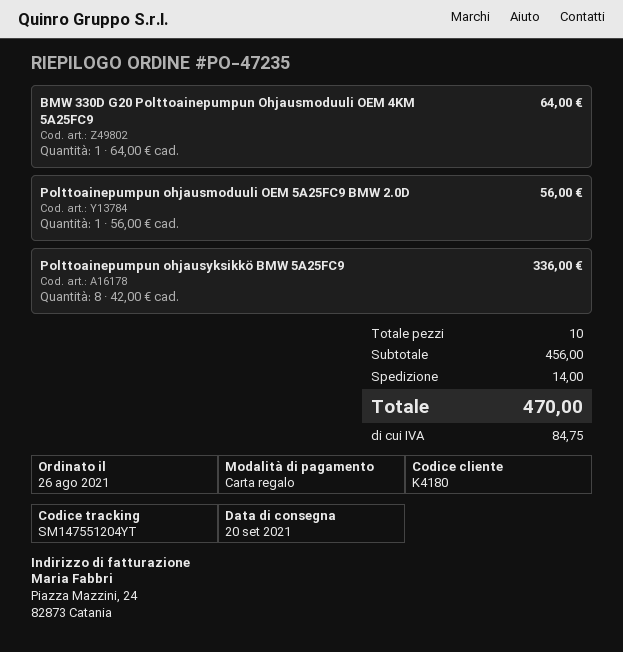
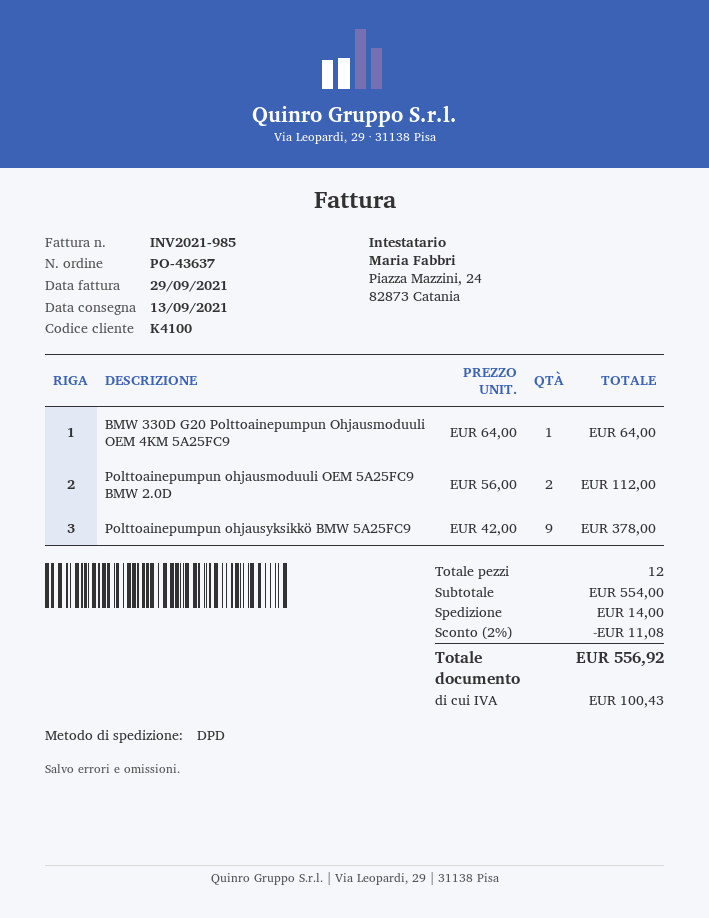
order number: PO-47235 -> PO-43637
delivery date: 2021-09-20 -> 2021-09-13
customer number: K4180 -> K4100
Polttoainepumpun ohjausmoduuli OEM 5A25FC9 BMW 2.0D: 1 x 56.00 = 56.00 -> 2 x 56.00 = 112.00
Polttoainepumpun ohjausyksikkö BMW 5A25FC9: 8 x 42.00 = 336.00 -> 9 x 42.00 = 378.00
total quantity: 10 -> 12
subtotal: 456.00 -> 554.00
discount: none -> 2% = 11.08
tax: 84.75 -> 100.43
total: 470.00 -> 556.92

